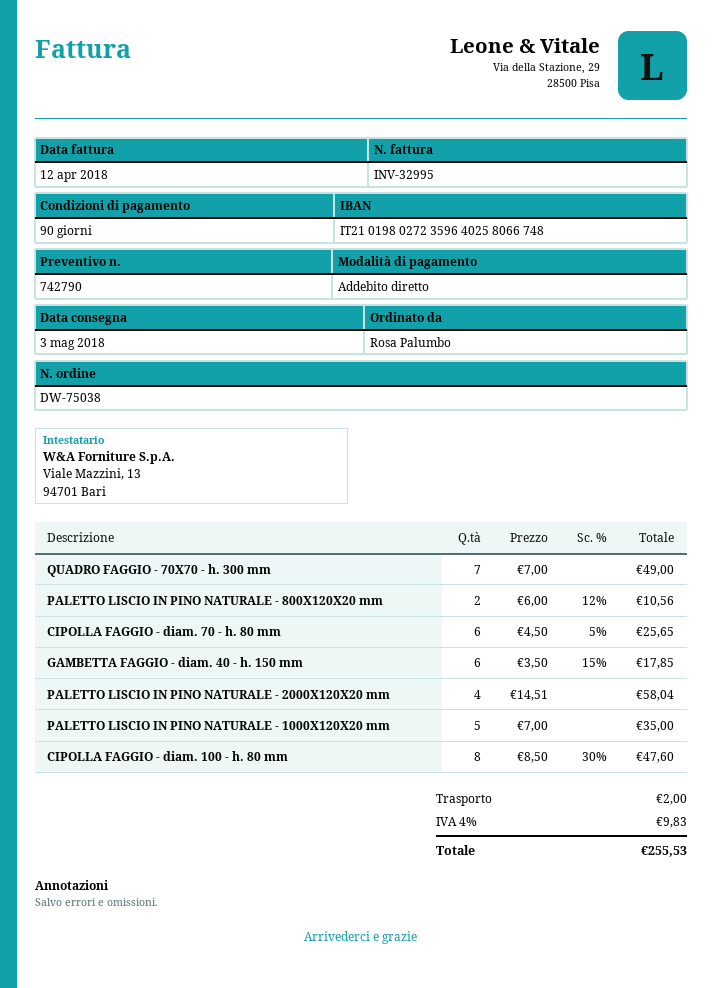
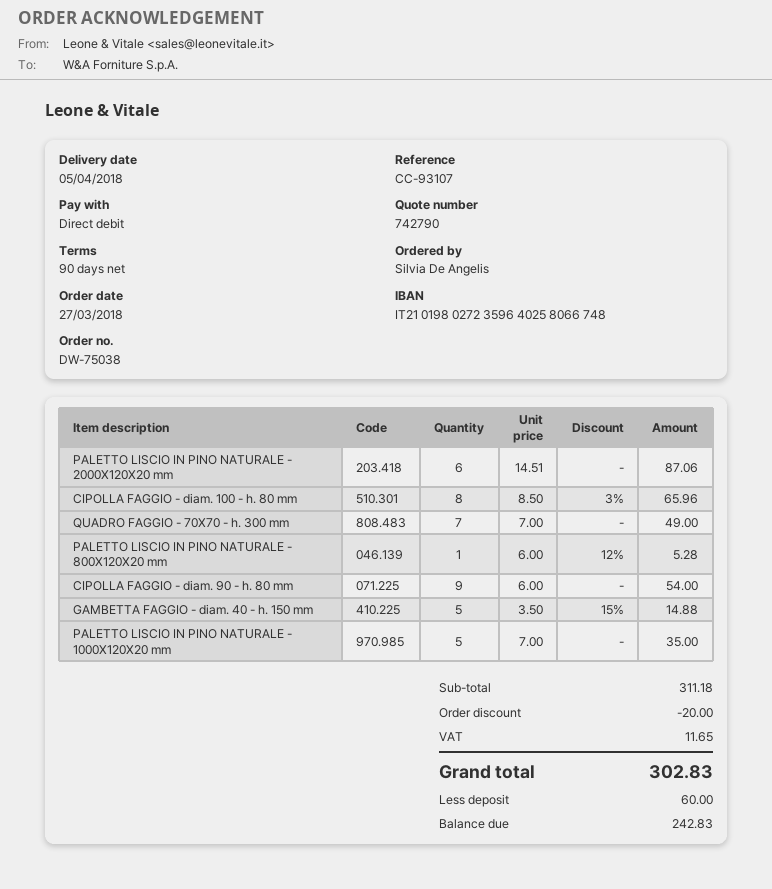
delivery date: 2018-05-03 -> 2018-04-05
ordered by: Rosa Palumbo -> Silvia De Angelis
PALETTO LISCIO IN PINO NATURALE - 800X120X20 mm: 2 x 6.00 - 12% = 10.56 -> 1 x 6.00 - 12% = 5.28
CIPOLLA FAGGIO - diam. 70 - h. 80 mm: 6 x 4.50 - 5% = 25.65 -> none
GAMBETTA FAGGIO - diam. 40 - h. 150 mm: 6 x 3.50 - 15% = 17.85 -> 5 x 3.50 - 15% = 14.88
PALETTO LISCIO IN PINO NATURALE - 2000X120X20 mm: 4 x 14.51 = 58.04 -> 6 x 14.51 = 87.06
CIPOLLA FAGGIO - diam. 100 - h. 80 mm: 8 x 8.50 - 30% = 47.60 -> 8 x 8.50 - 3% = 65.96
CIPOLLA FAGGIO - diam. 90 - h. 80 mm: none -> 9 x 6.00 = 54.00
discount: none -> 20.00
shipping: 2.00 -> none
tax: 9.83 -> 11.65
total: 255.53 -> 302.83

